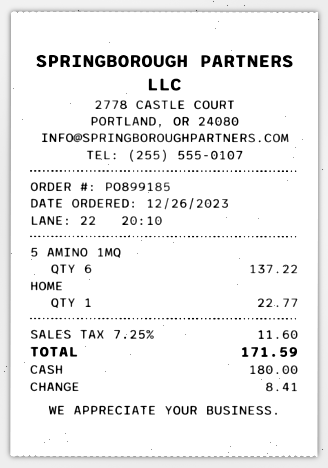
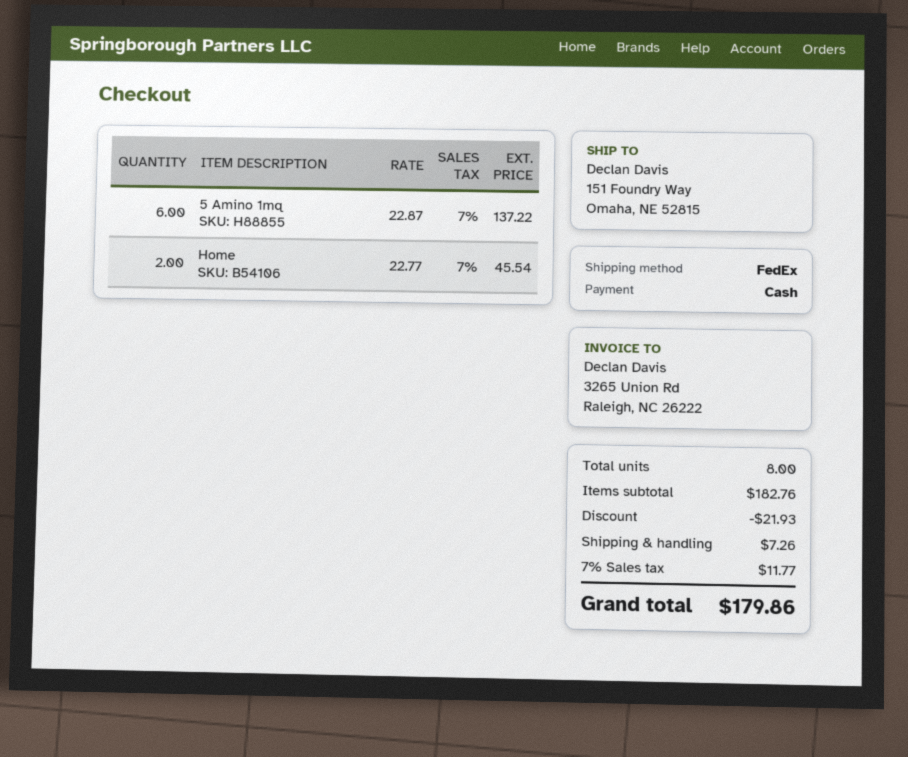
HOME: 1 for 22.77 -> 2 for 45.54
discount: none -> 21.93
shipping: none -> 7.26
tax: 7.25% = 11.60 -> 7% = 11.77
total: 171.59 -> 179.86

